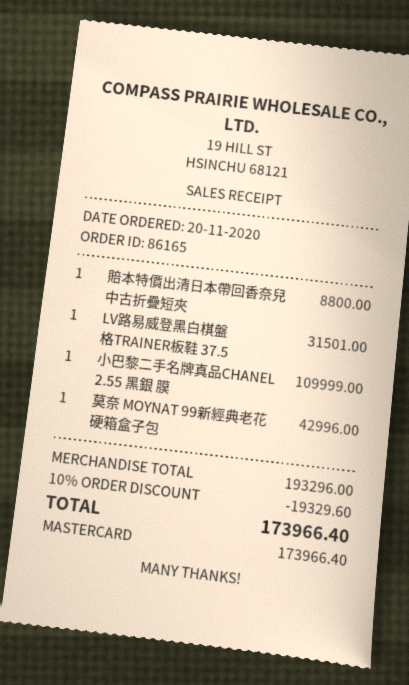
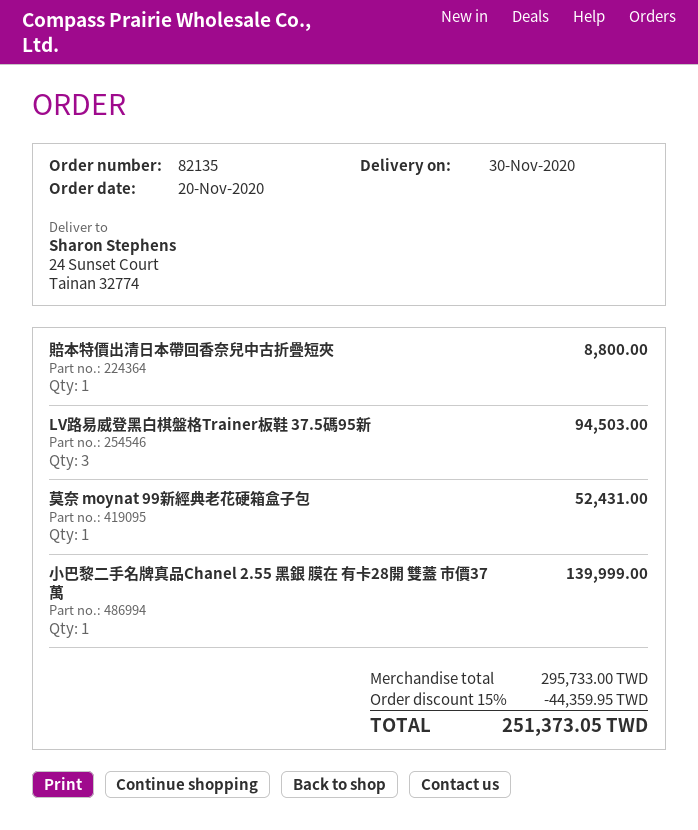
order number: 86165 -> 82135
LV路易威登黑白棋盤格TRAINER板鞋 37.5: 1 for 31501.00 -> 3 for 94503.00
小巴黎二手名牌真品CHANEL 2.55 黑銀 膜: 1 for 109999.00 -> 1 for 139999.00
莫奈 MOYNAT 99新經典老花硬箱盒子包: 1 for 42996.00 -> 1 for 52431.00
subtotal: 193296.00 -> 295733.00
discount: 10% = 19329.60 -> 15% = 44359.95
total: 173966.40 -> 251373.05

